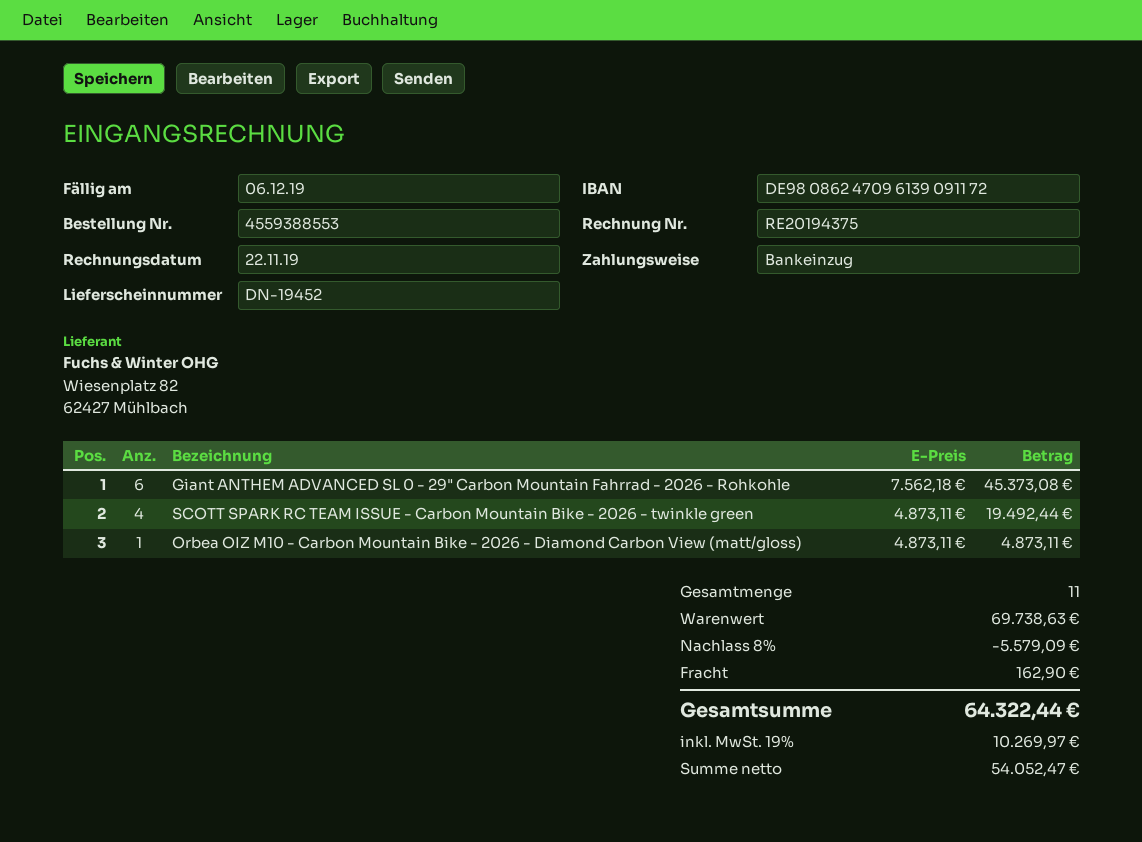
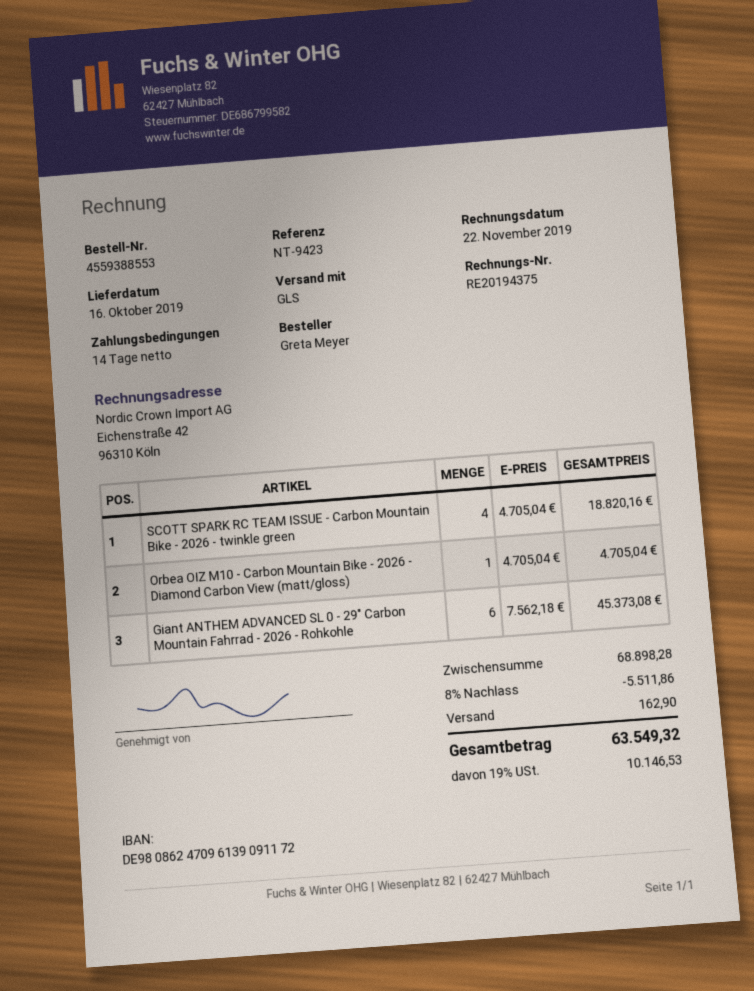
SCOTT SPARK RC TEAM ISSUE - Carbon Mountain Bike - 2026 - twinkle green: 4 x 4873.11 = 19492.44 -> 4 x 4705.04 = 18820.16
Orbea OIZ M10 - Carbon Mountain Bike - 2026 - Diamond Carbon View (matt/gloss): 1 x 4873.11 = 4873.11 -> 1 x 4705.04 = 4705.04
subtotal: 69738.63 -> 68898.28
discount: 8% = 5579.09 -> 8% = 5511.86
tax: 19% = 10269.97 -> 19% = 10146.53
total: 64322.44 -> 63549.32

